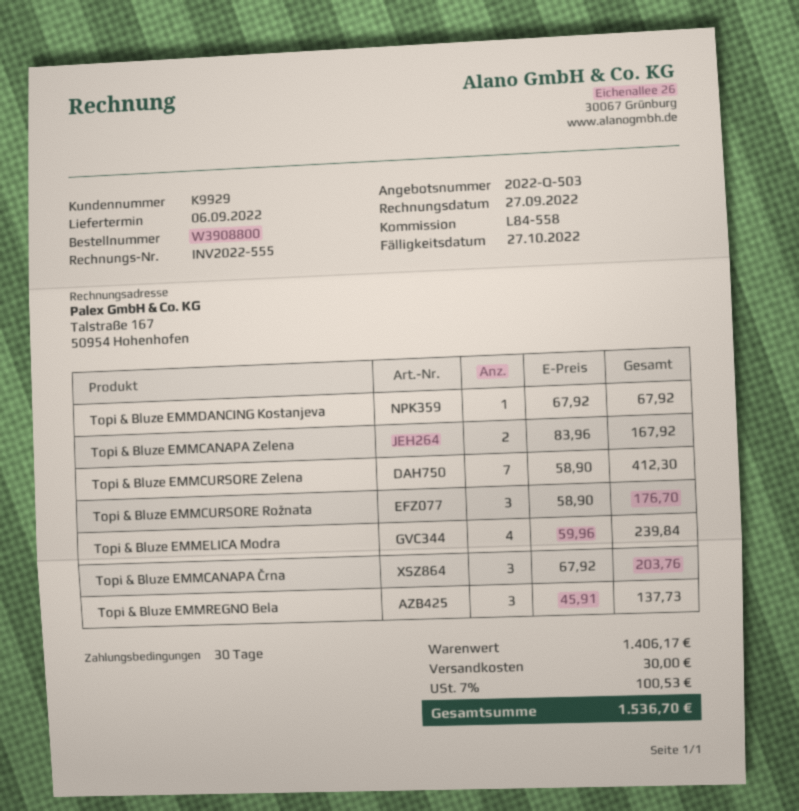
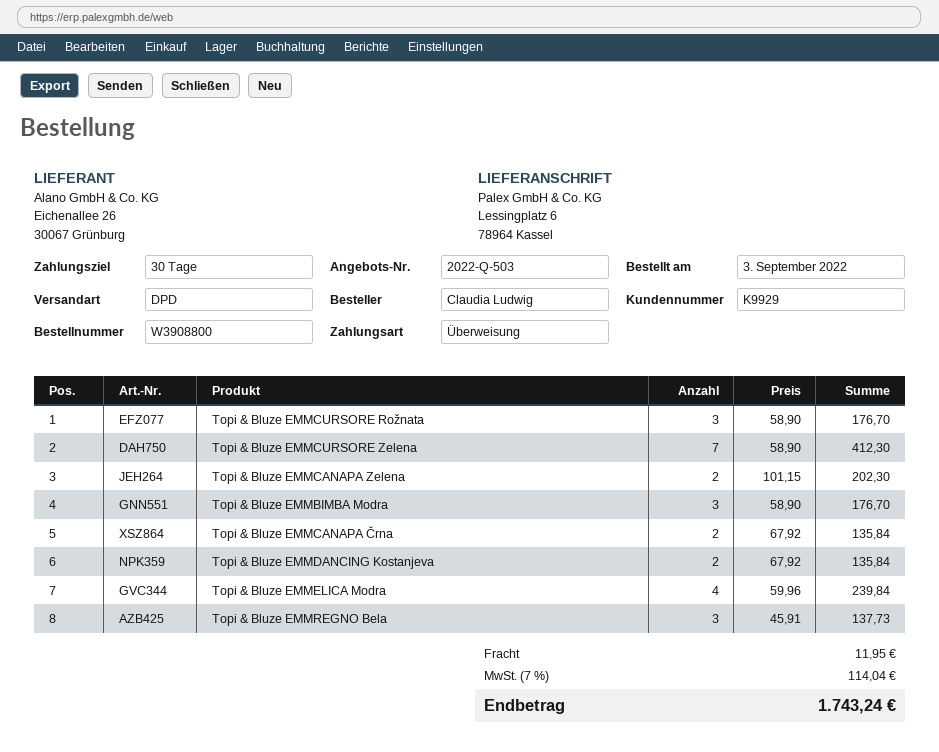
Topi & Bluze EMMDANCING Kostanjeva: 1 x 67.92 = 67.92 -> 2 x 67.92 = 135.84
Topi & Bluze EMMCANAPA Zelena: 2 x 83.96 = 167.92 -> 2 x 101.15 = 202.30
Topi & Bluze EMMCANAPA Črna: 3 x 67.92 = 203.76 -> 2 x 67.92 = 135.84
Topi & Bluze EMMBIMBA Modra: none -> 3 x 58.90 = 176.70
shipping: 30.00 -> 11.95
tax: 7% = 100.53 -> 7% = 114.04
total: 1536.70 -> 1743.24

